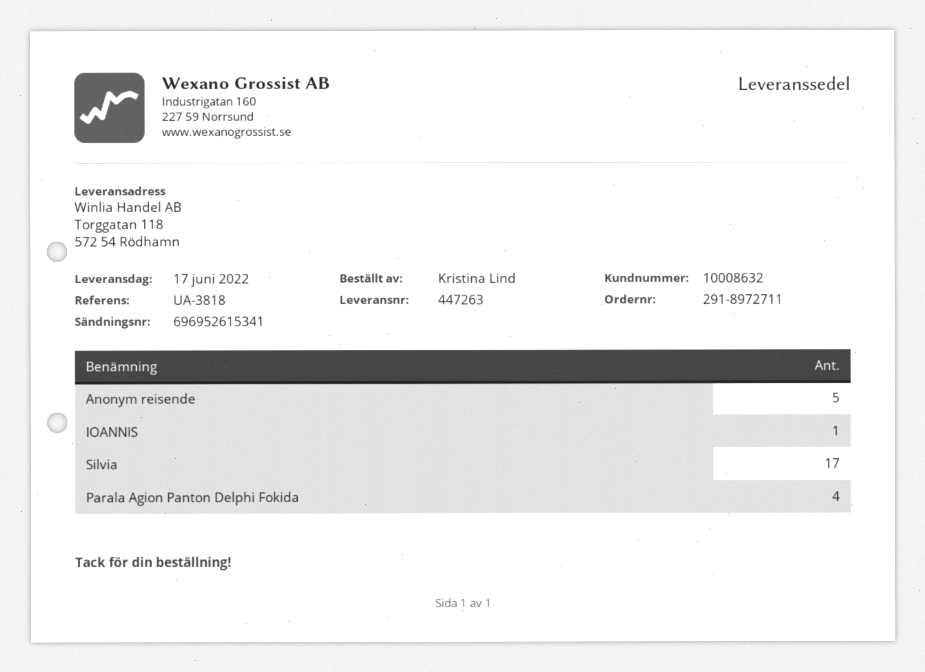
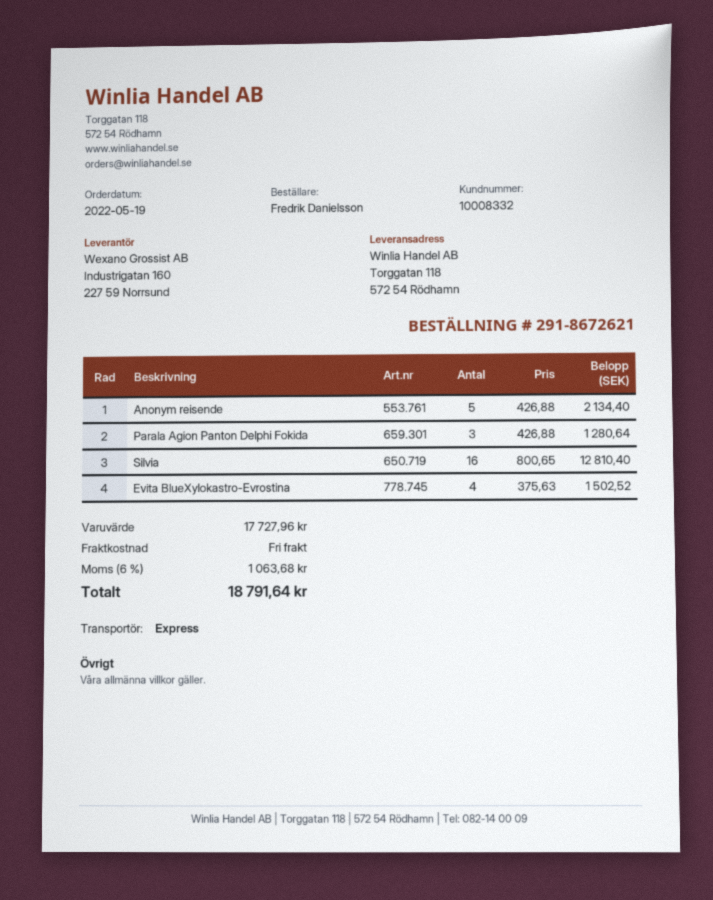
order number: 291-8972711 -> 291-8672621
customer number: 10008632 -> 10008332
ordered by: Kristina Lind -> Fredrik Danielsson
IOANNIS: 1 -> none
Silvia: 17 -> 16
Parala Agion Panton Delphi Fokida: 4 -> 3
Evita BlueXylokastro-Evrostina: none -> 4

